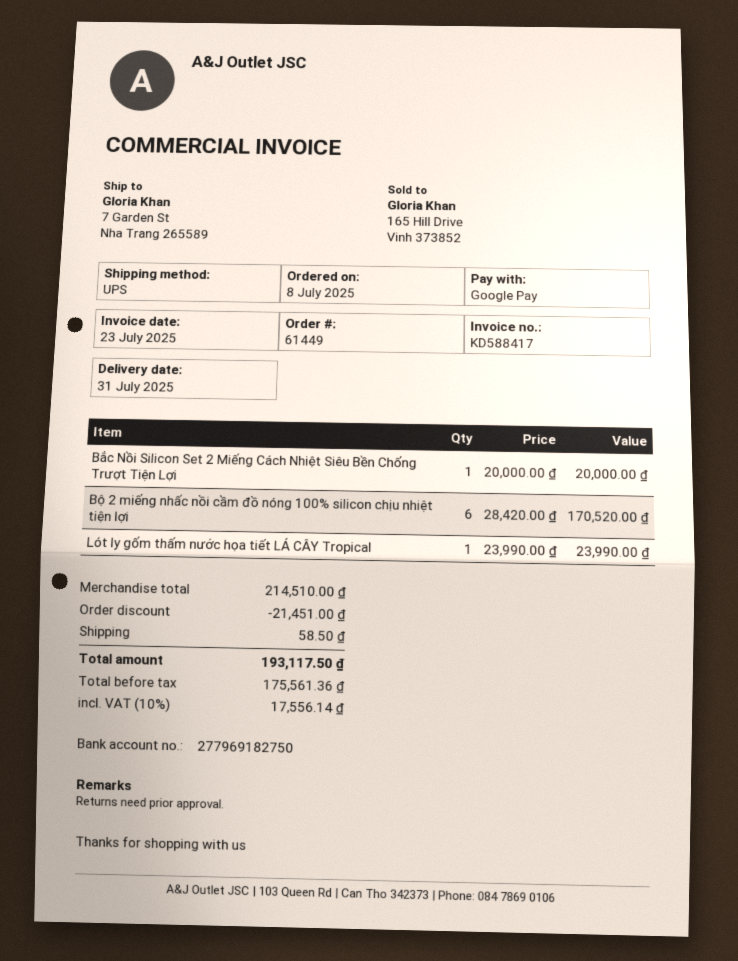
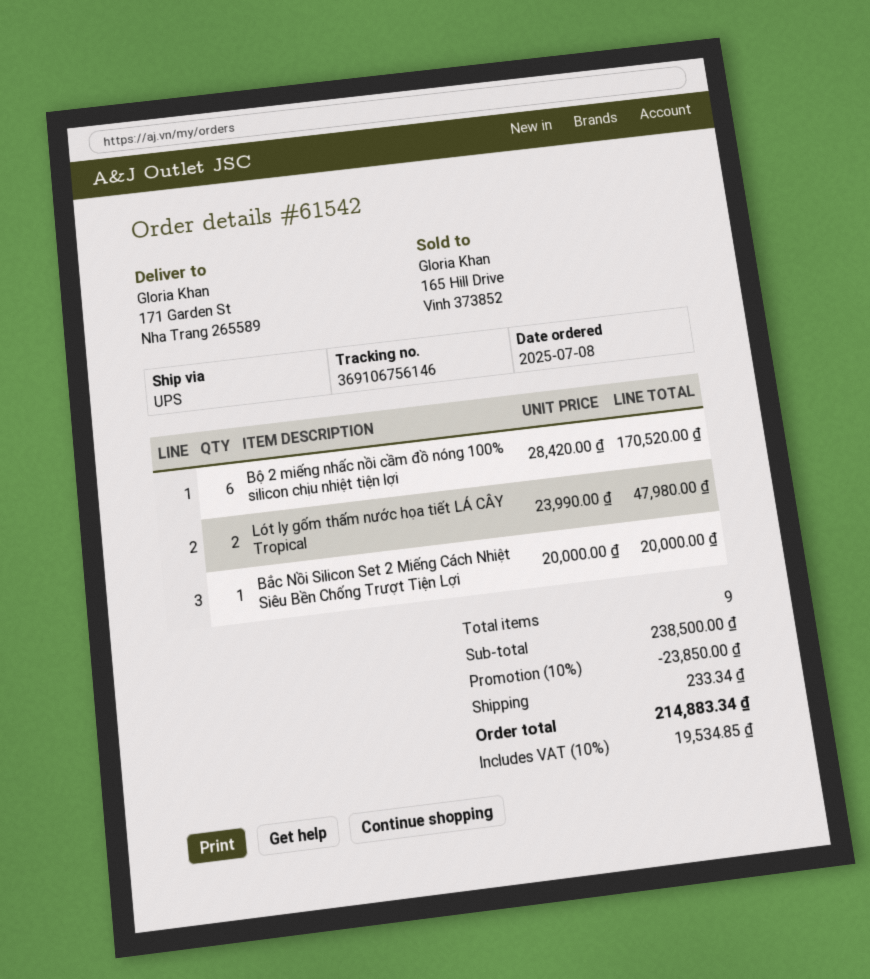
order number: 61449 -> 61542
ship to: 7 Garden St, Nha Trang 265589 -> 171 Garden St, Nha Trang 265589
Lót ly gốm thấm nước họa tiết LÁ CÂY Tropical: 1 x 23990.00 = 23990.00 -> 2 x 23990.00 = 47980.00
subtotal: 214510.00 -> 238500.00
discount: 21451.00 -> 23850.00
shipping: 58.50 -> 233.34
tax: 10% = 17556.14 -> 10% = 19534.85
total: 193117.50 -> 214883.34

